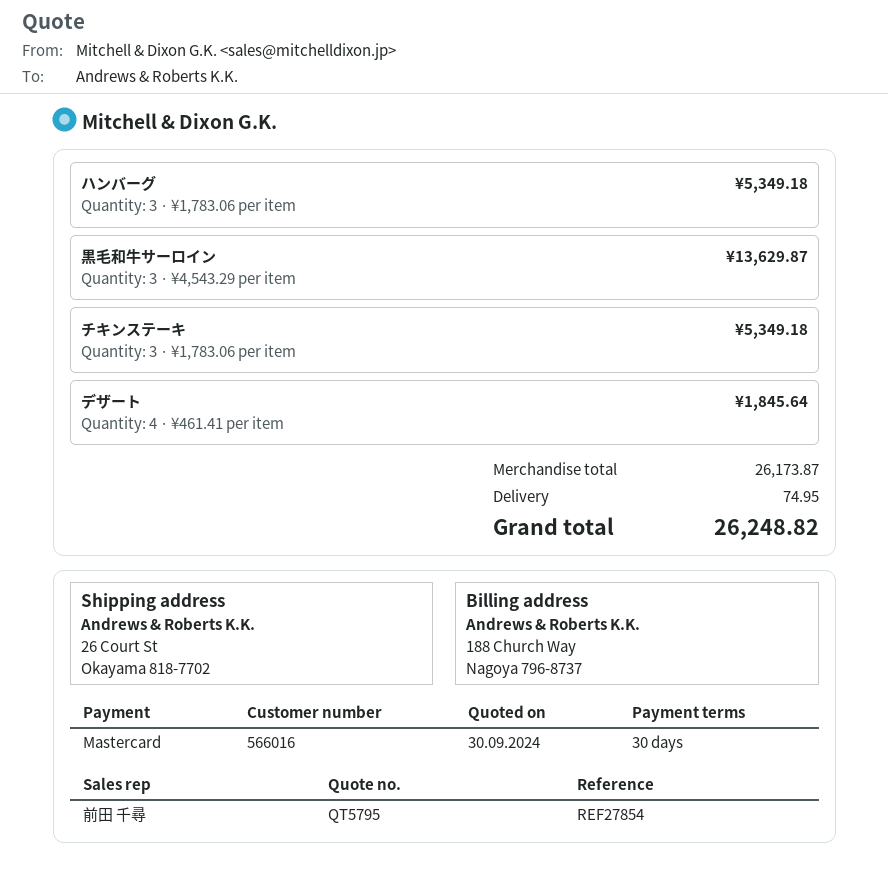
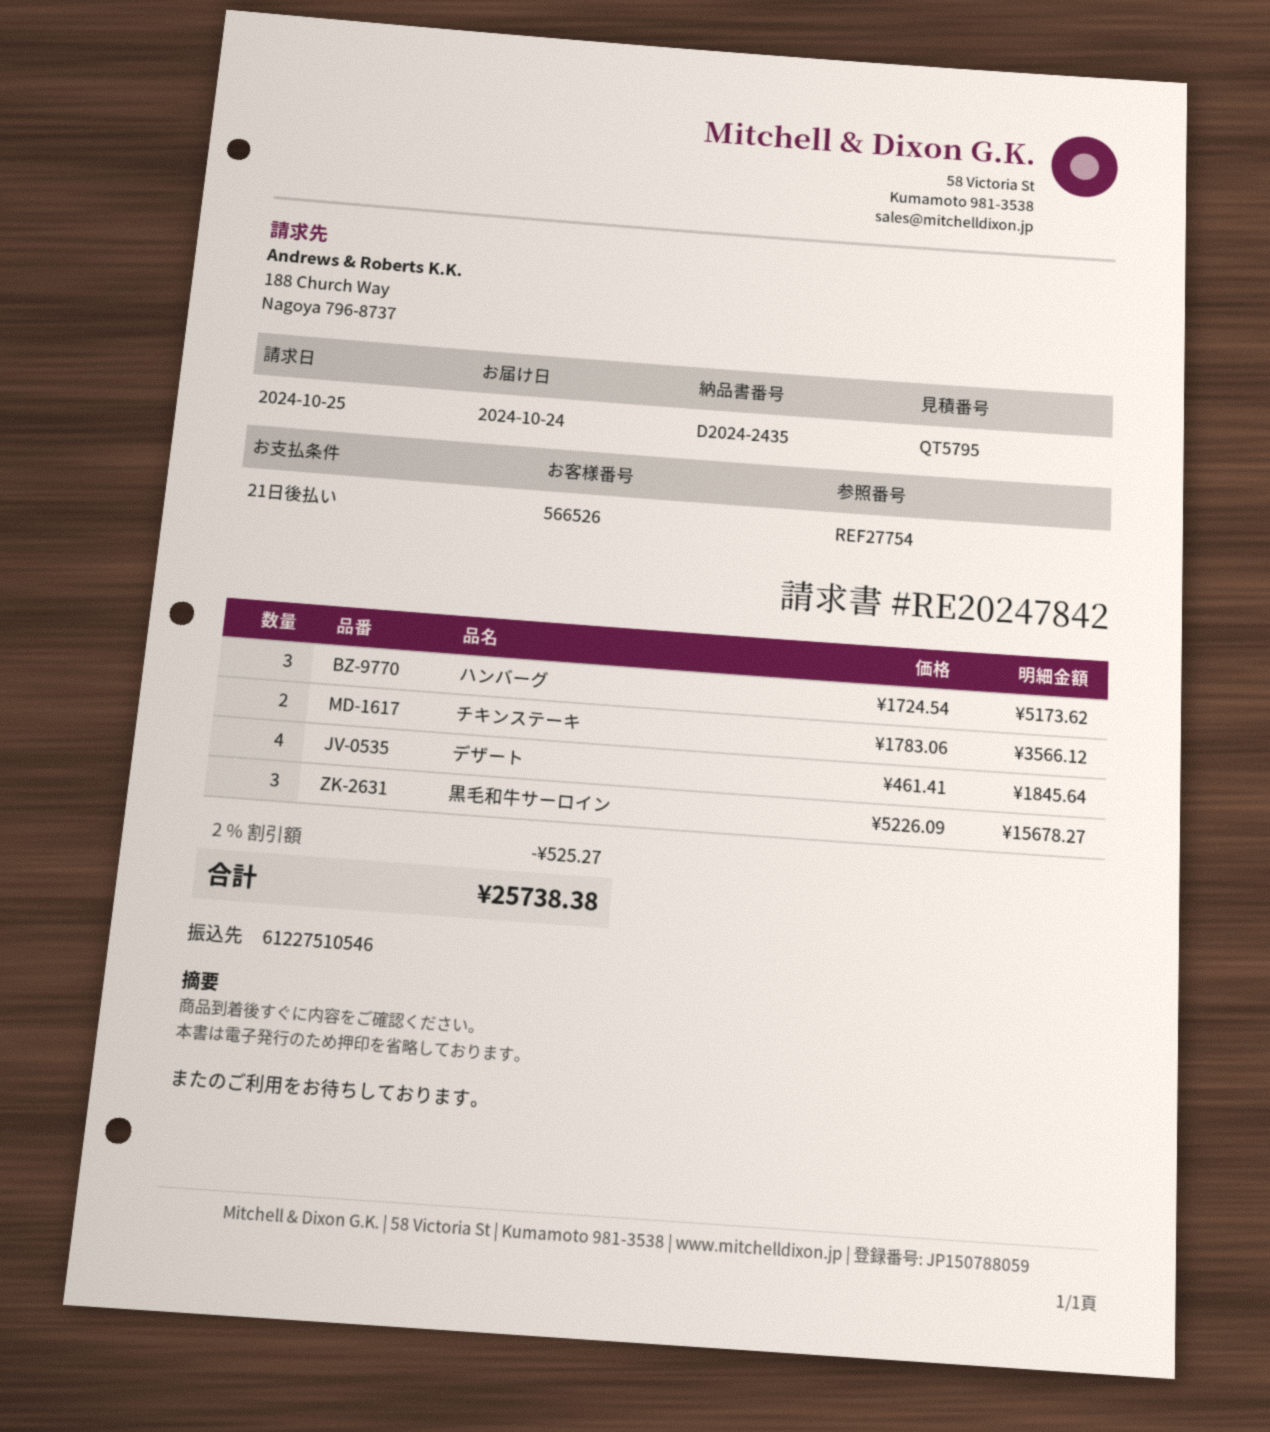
payment terms: 30 days -> 21 days
customer number: 566016 -> 566526
reference: REF27854 -> REF27754
ハンバーグ: 3 x 1783.06 = 5349.18 -> 3 x 1724.54 = 5173.62
黒毛和牛サーロイン: 3 x 4543.29 = 13629.87 -> 3 x 5226.09 = 15678.27
チキンステーキ: 3 x 1783.06 = 5349.18 -> 2 x 1783.06 = 3566.12
discount: none -> 2% = 525.27
shipping: 74.95 -> none
total: 26248.82 -> 25738.38

